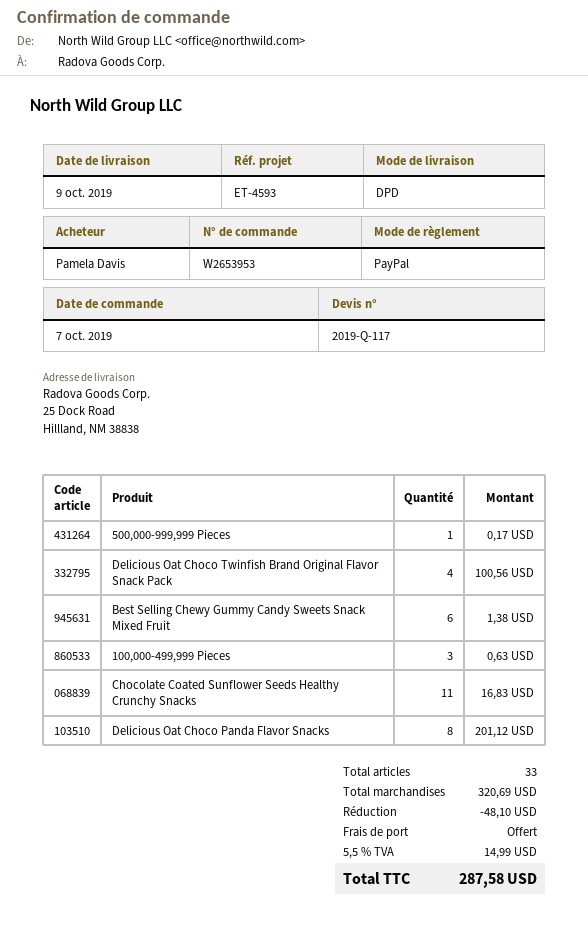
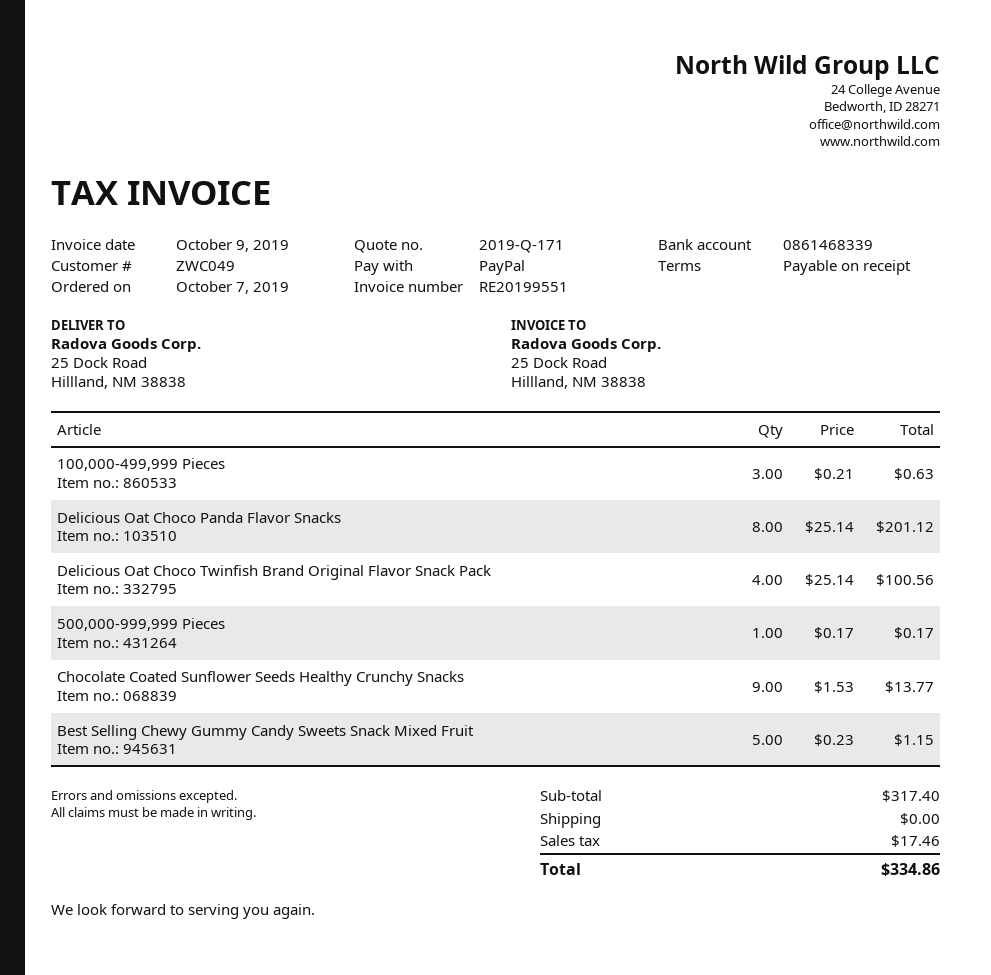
quote number: 2019-Q-117 -> 2019-Q-171
Best Selling Chewy Gummy Candy Sweets Snack Mixed Fruit: 6 for 1.38 -> 5 for 1.15
Chocolate Coated Sunflower Seeds Healthy Crunchy Snacks: 11 for 16.83 -> 9 for 13.77
subtotal: 320.69 -> 317.40
discount: 48.10 -> none
tax: 14.99 -> 17.46
total: 287.58 -> 334.86

